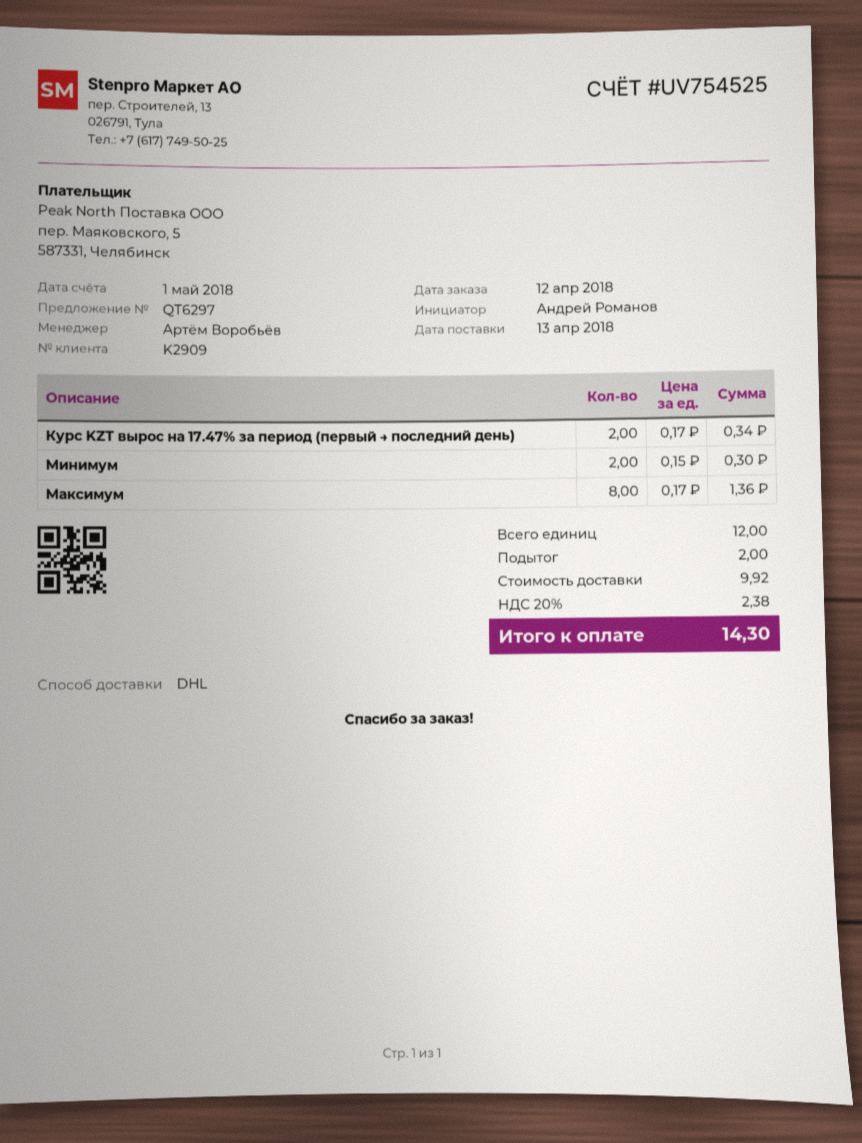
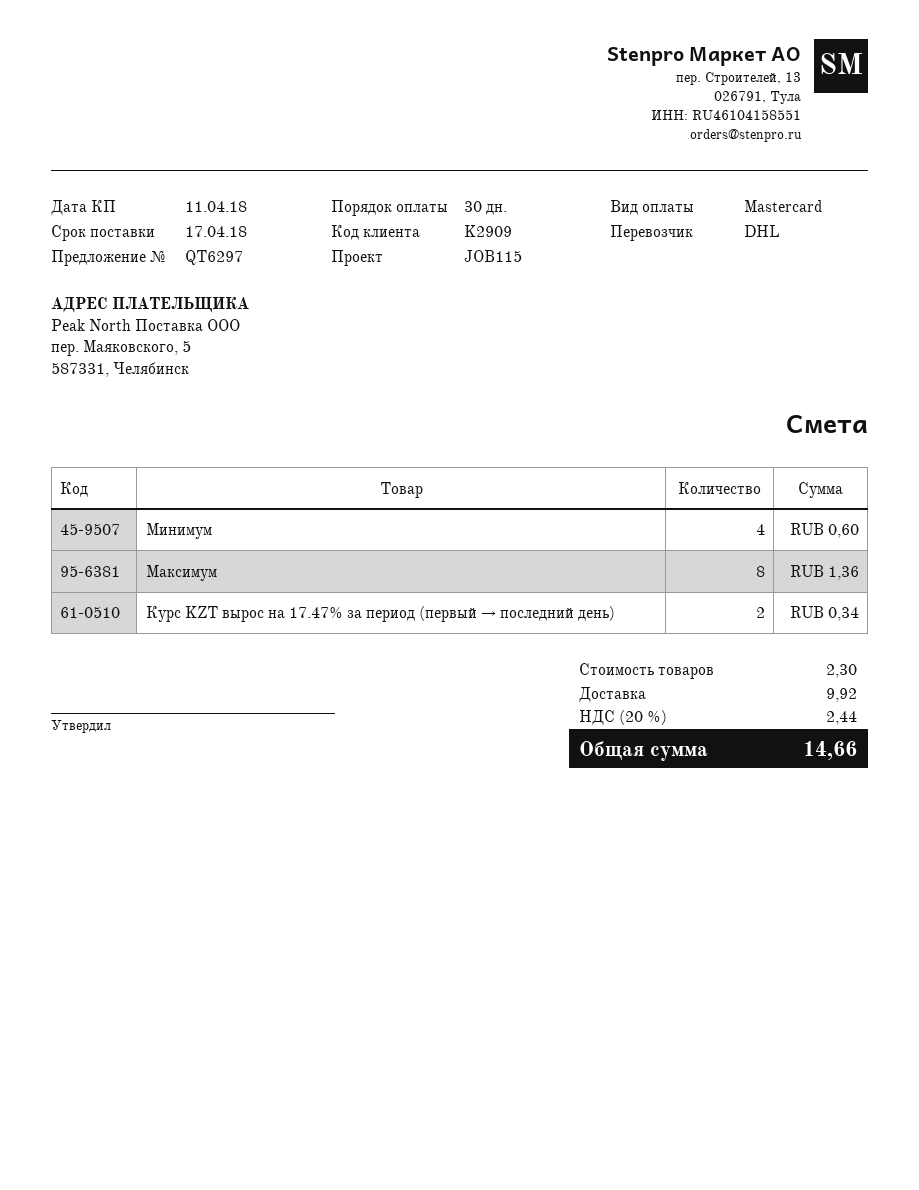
delivery date: 2018-04-13 -> 2018-04-17
Минимум: 2 for 0.30 -> 4 for 0.60
subtotal: 2.00 -> 2.30
tax: 20% = 2.38 -> 20% = 2.44
total: 14.30 -> 14.66

